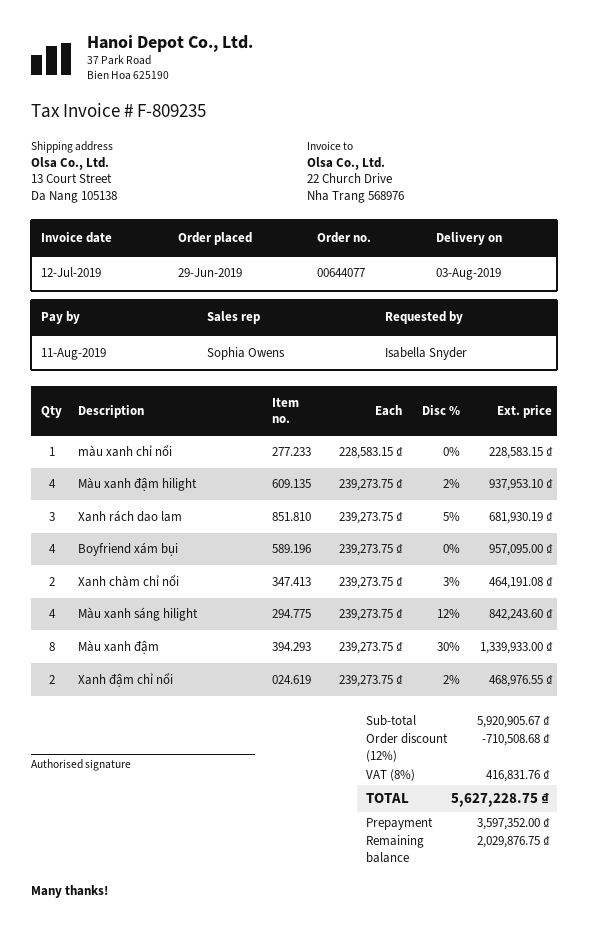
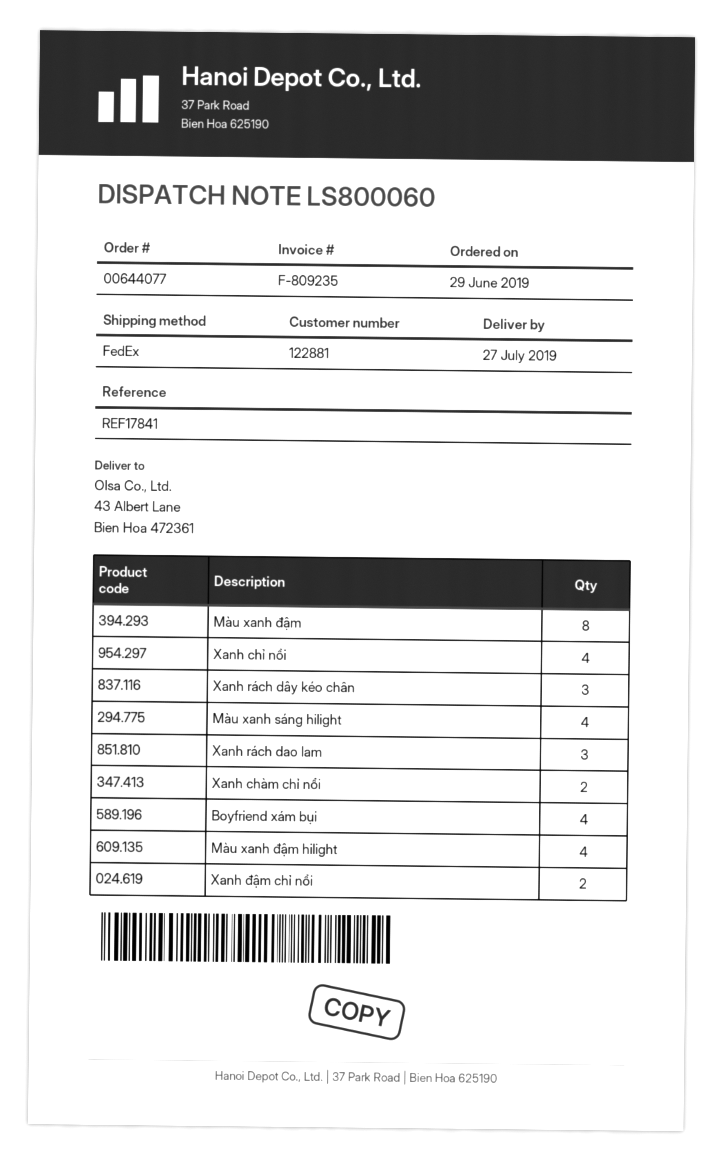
delivery date: 2019-08-03 -> 2019-07-27
ship to: 13 Court Street, Da Nang 105138 -> 43 Albert Lane, Bien Hoa 472361
màu xanh chỉ nổi: 1 -> none
Xanh chỉ nổi: none -> 4
Xanh rách dây kéo chân: none -> 3

